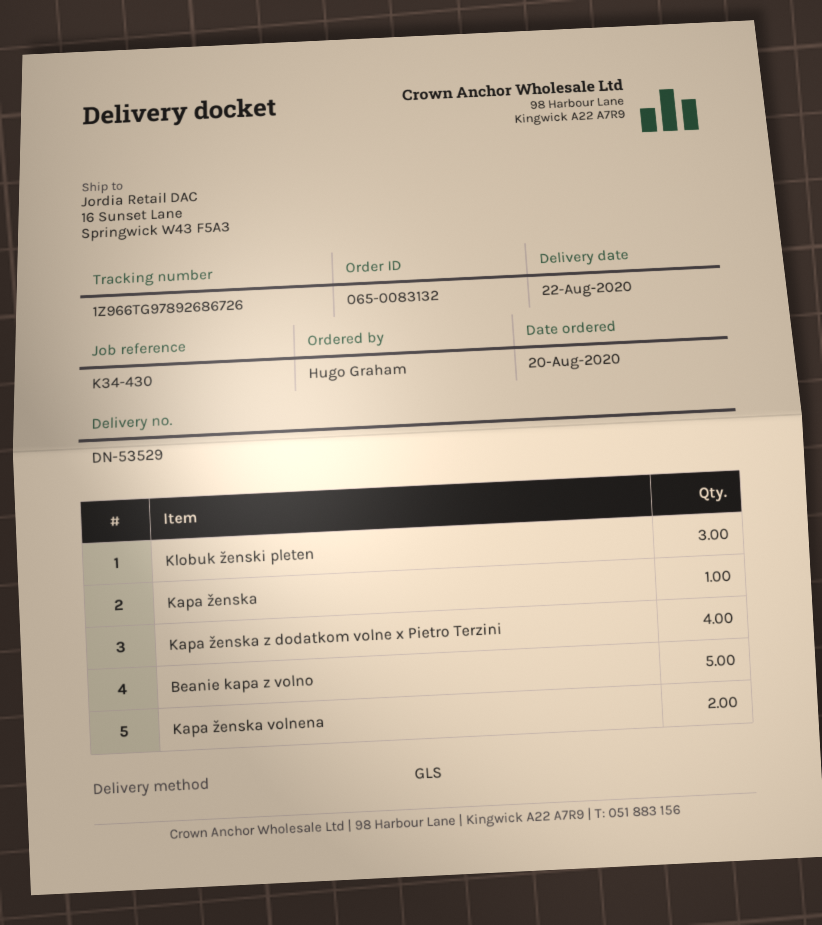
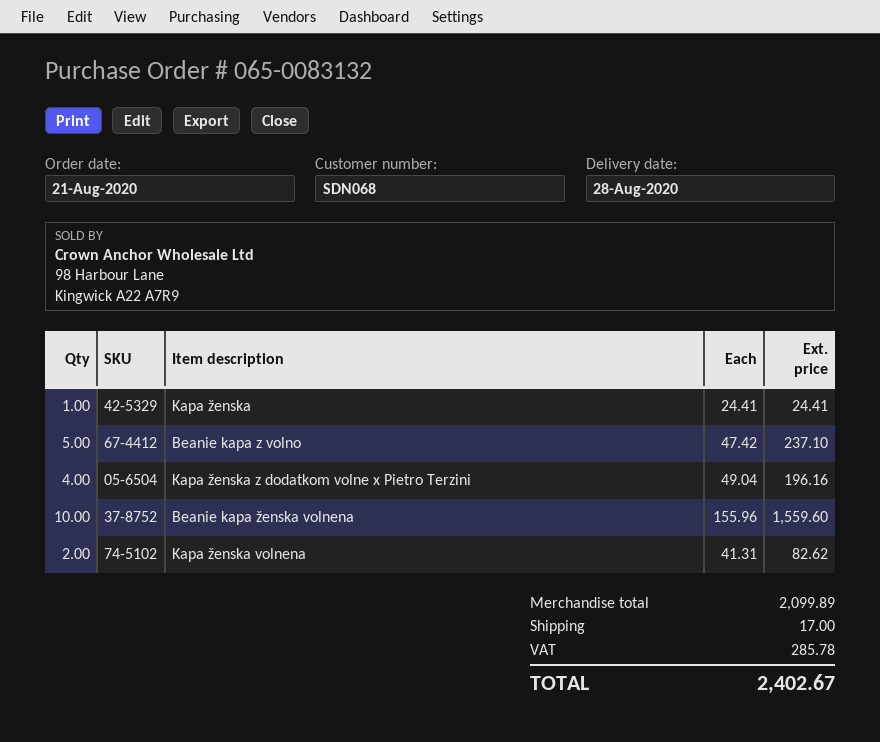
order date: 2020-08-20 -> 2020-08-21
delivery date: 2020-08-22 -> 2020-08-28
Klobuk ženski pleten: 3 -> none
Beanie kapa ženska volnena: none -> 10

